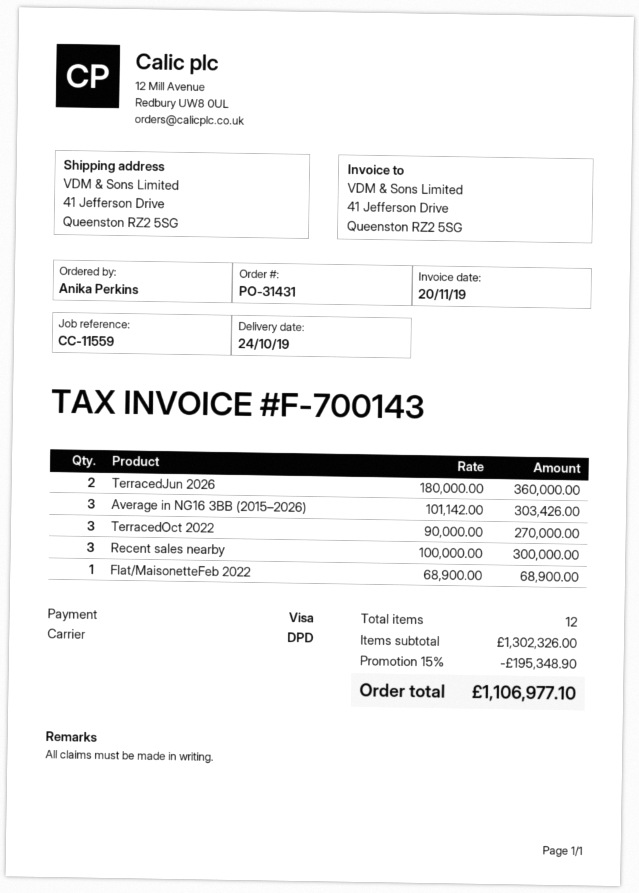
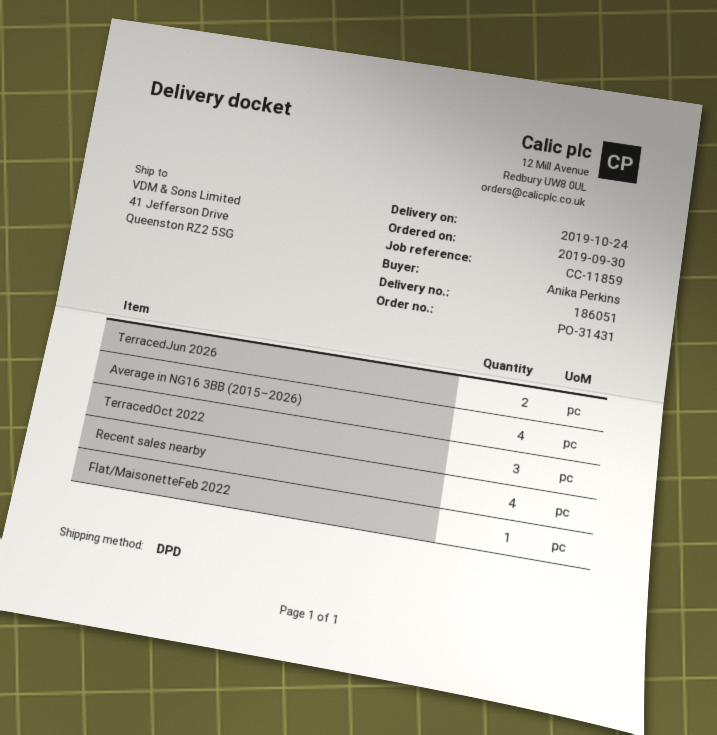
reference: CC-11559 -> CC-11859
Average in NG16 3BB (2015–2026): 3 -> 4
Recent sales nearby: 3 -> 4

